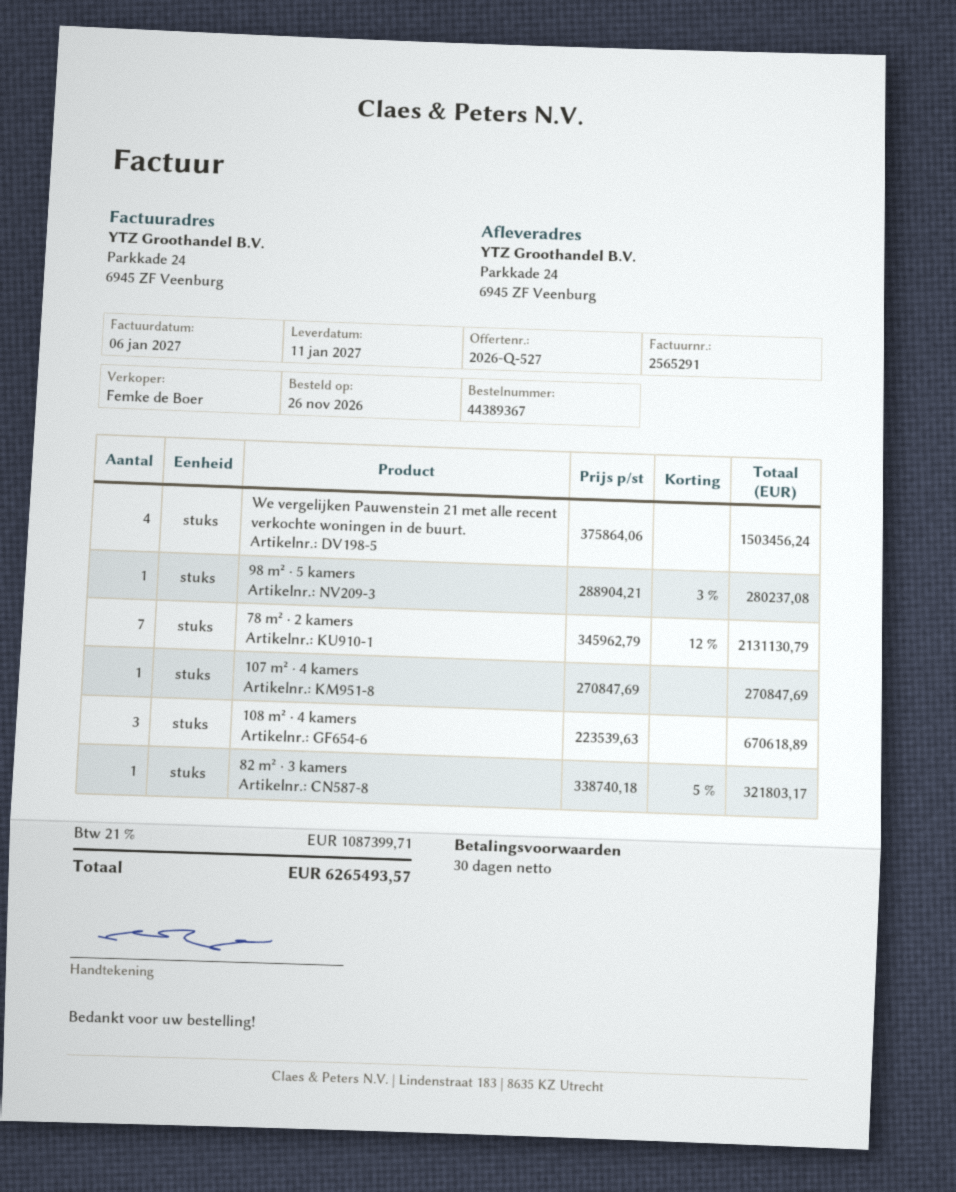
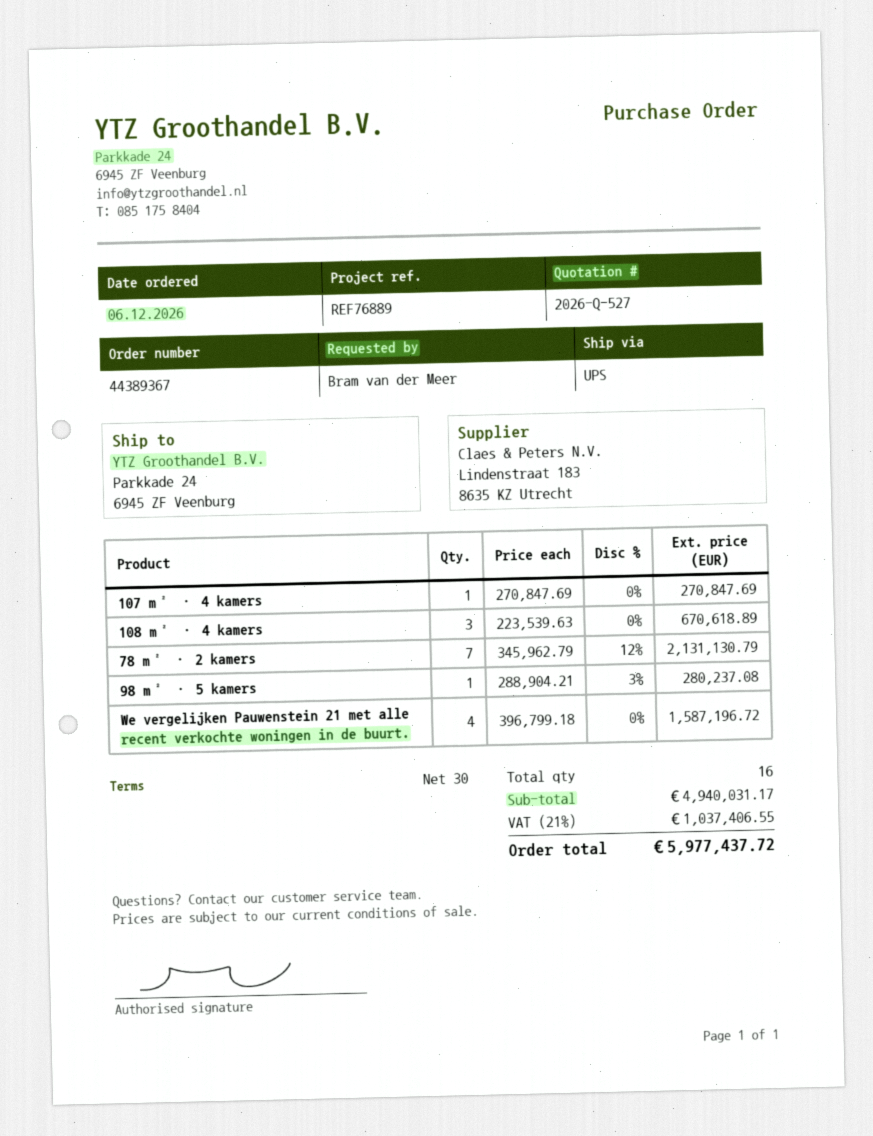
order date: 2026-11-26 -> 2026-12-06
We vergelijken Pauwenstein 21 met alle recent verkochte woningen in de buurt.: 4 x 375864.06 = 1503456.24 -> 4 x 396799.18 = 1587196.72
82 m² · 3 kamers: 1 x 338740.18 - 5% = 321803.17 -> none
tax: 21% = 1087399.71 -> 21% = 1037406.55
total: 6265493.57 -> 5977437.72

